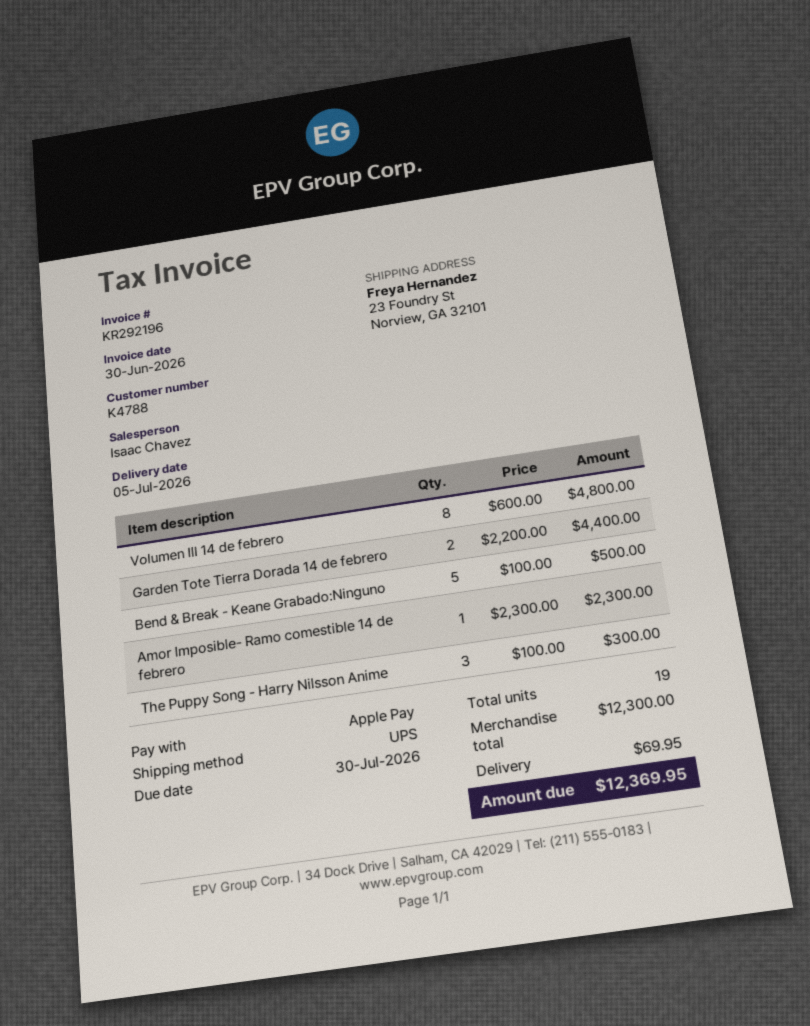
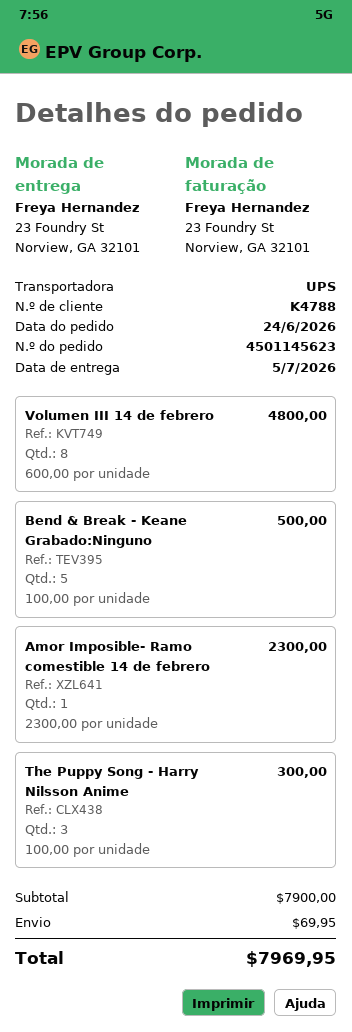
Garden Tote Tierra Dorada 14 de febrero: 2 x 2200.00 = 4400.00 -> none
subtotal: 12300.00 -> 7900.00
total: 12369.95 -> 7969.95

